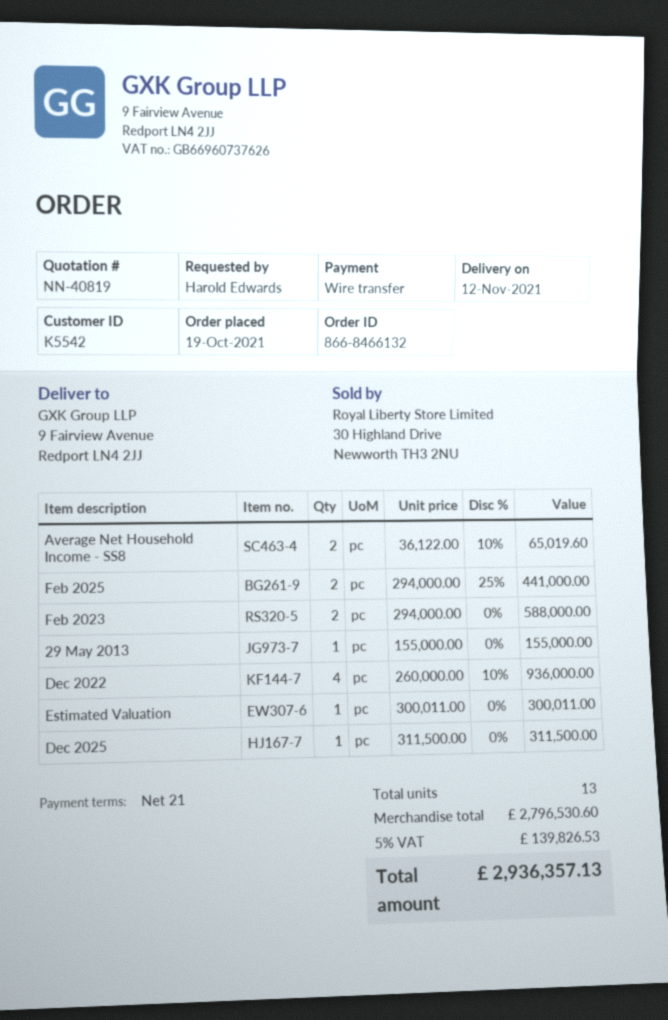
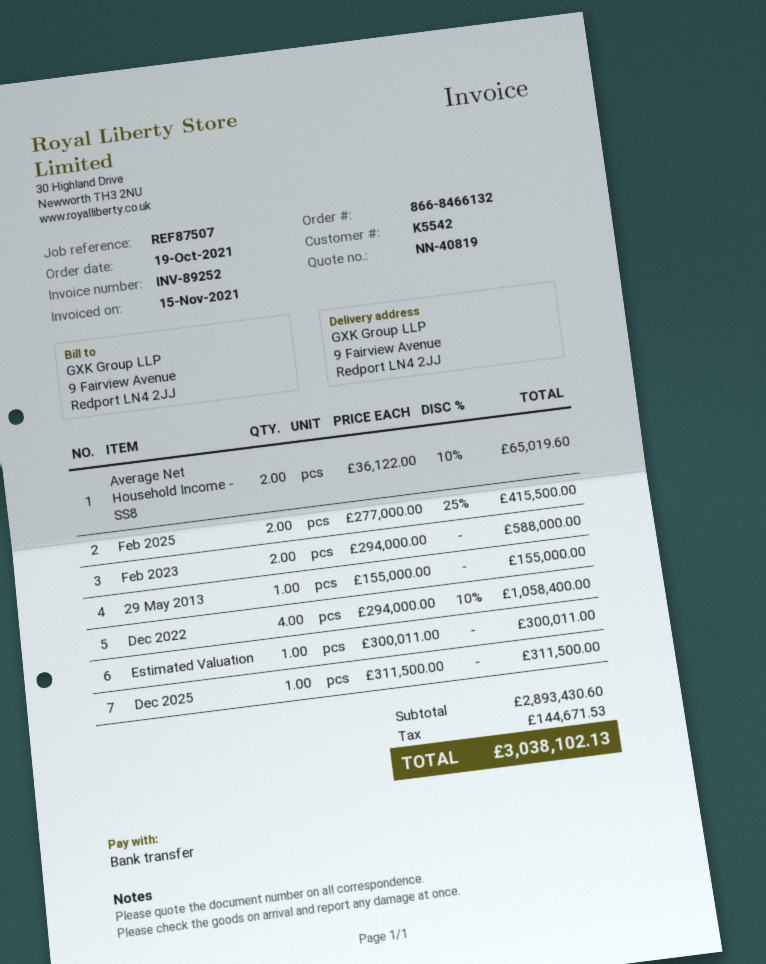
Feb 2025: 2 x 294000.00 - 25% = 441000.00 -> 2 x 277000.00 - 25% = 415500.00
Dec 2022: 4 x 260000.00 - 10% = 936000.00 -> 4 x 294000.00 - 10% = 1058400.00
subtotal: 2796530.60 -> 2893430.60
tax: 139826.53 -> 144671.53
total: 2936357.13 -> 3038102.13

